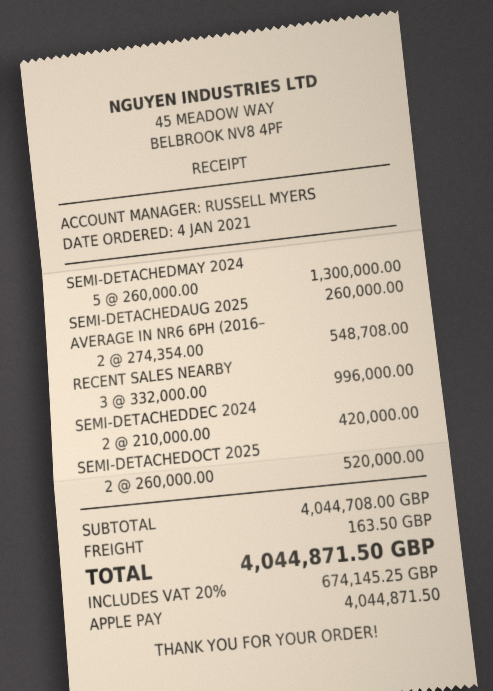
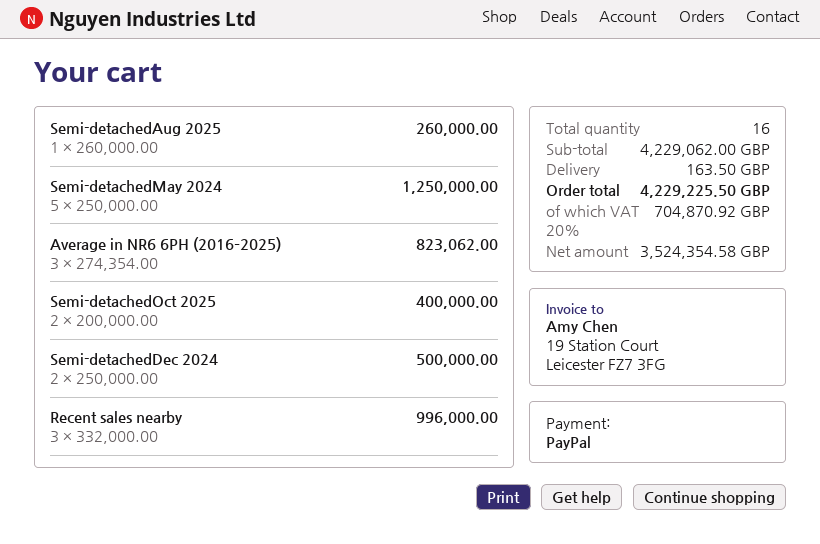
payment method: Apple Pay -> PayPal
SEMI-DETACHEDMAY 2024: 5 x 260000.00 = 1300000.00 -> 5 x 250000.00 = 1250000.00
AVERAGE IN NR6 6PH (2016–: 2 x 274354.00 = 548708.00 -> 3 x 274354.00 = 823062.00
SEMI-DETACHEDDEC 2024: 2 x 210000.00 = 420000.00 -> 2 x 250000.00 = 500000.00
SEMI-DETACHEDOCT 2025: 2 x 260000.00 = 520000.00 -> 2 x 200000.00 = 400000.00
subtotal: 4044708.00 -> 4229062.00
tax: 20% = 674145.25 -> 20% = 704870.92
total: 4044871.50 -> 4229225.50

